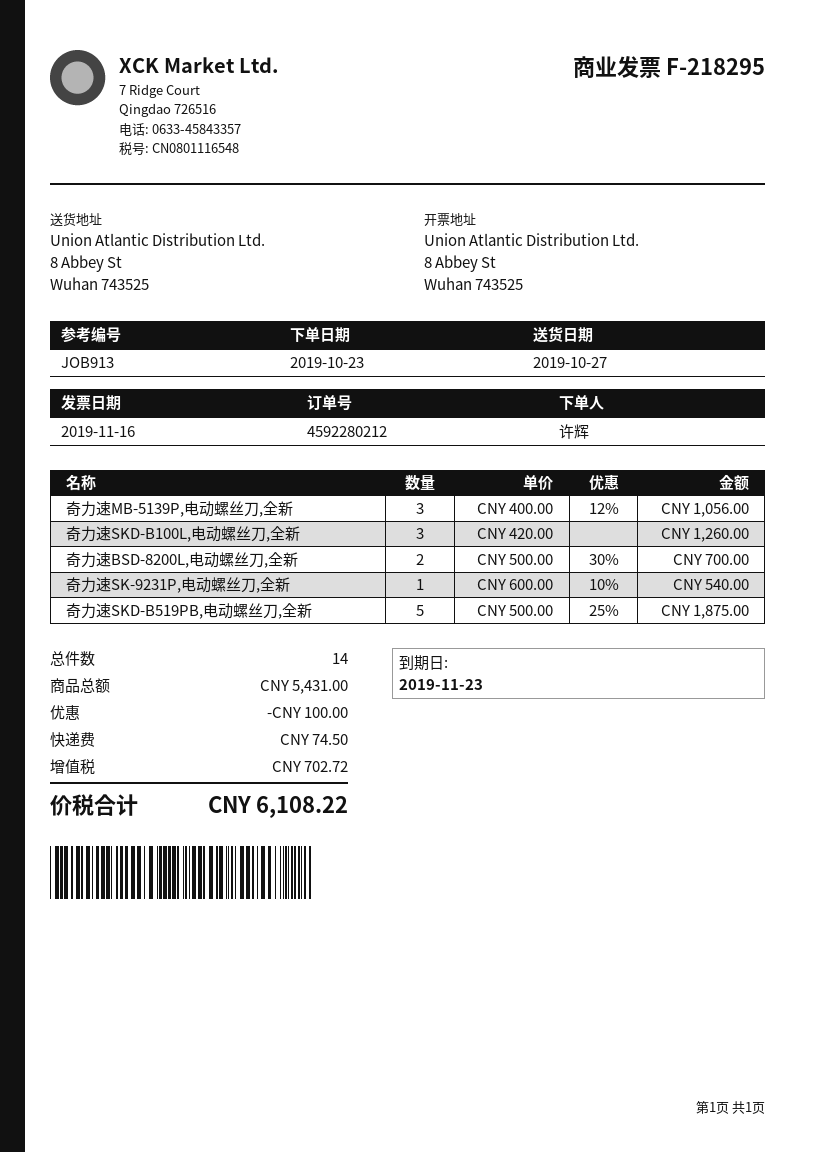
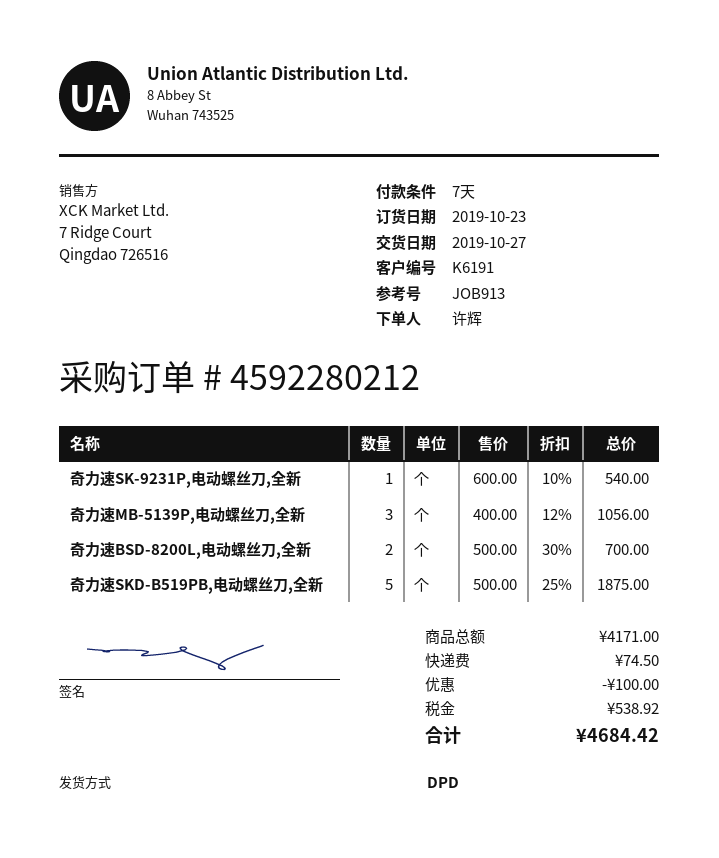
奇力速SKD-B100L,电动螺丝刀,全新: 3 x 420.00 = 1260.00 -> none
subtotal: 5431.00 -> 4171.00
tax: 702.72 -> 538.92
total: 6108.22 -> 4684.42

